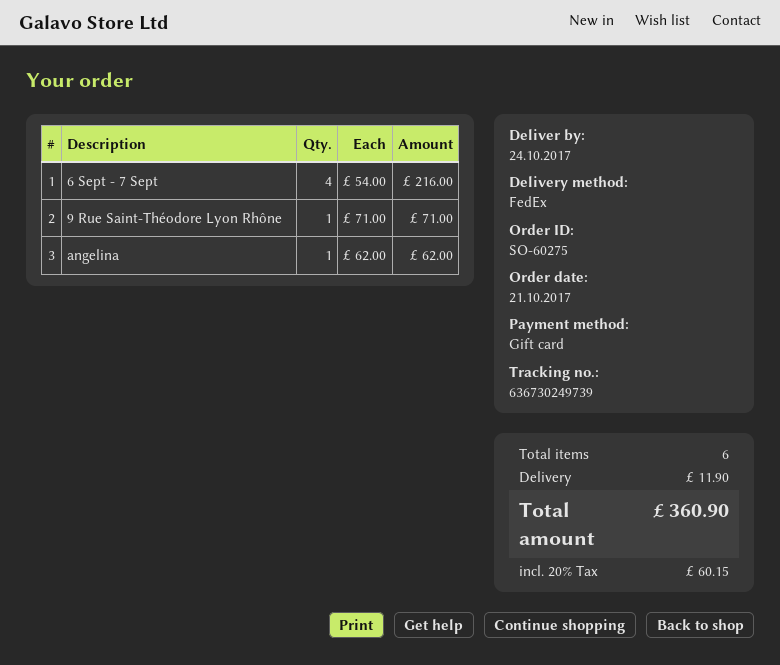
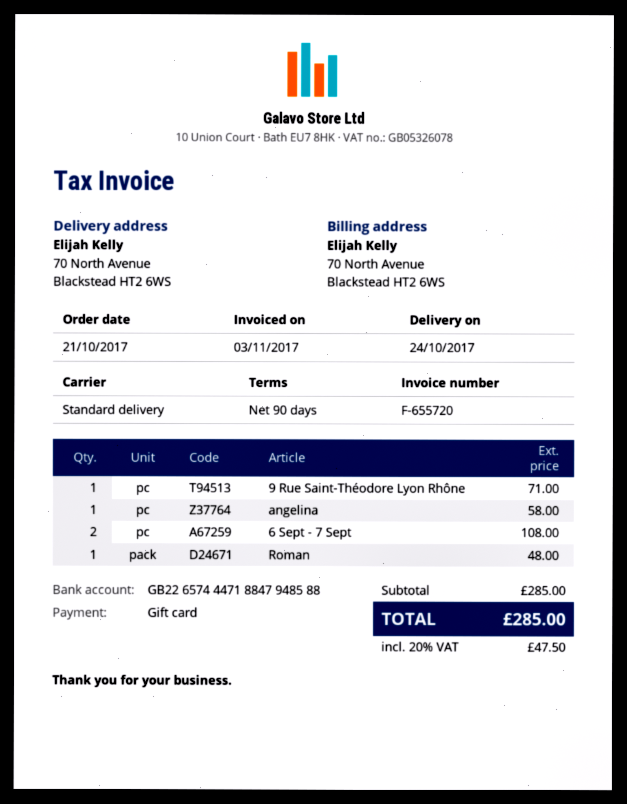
shipping method: FedEx -> standard
6 Sept - 7 Sept: 4 for 216.00 -> 2 for 108.00
angelina: 1 for 62.00 -> 1 for 58.00
Roman: none -> 1 for 48.00
shipping: 11.90 -> none
tax: 20% = 60.15 -> 20% = 47.50
total: 360.90 -> 285.00

